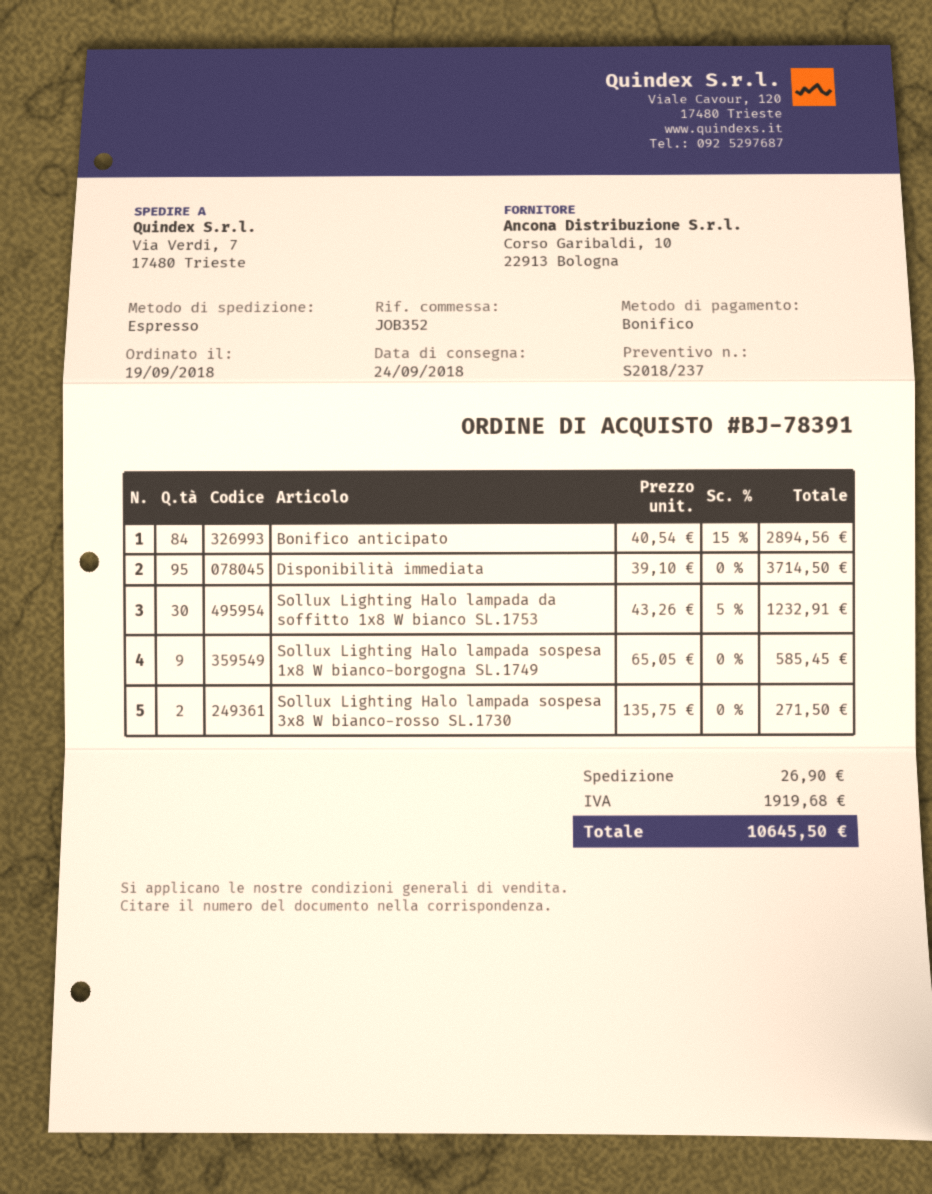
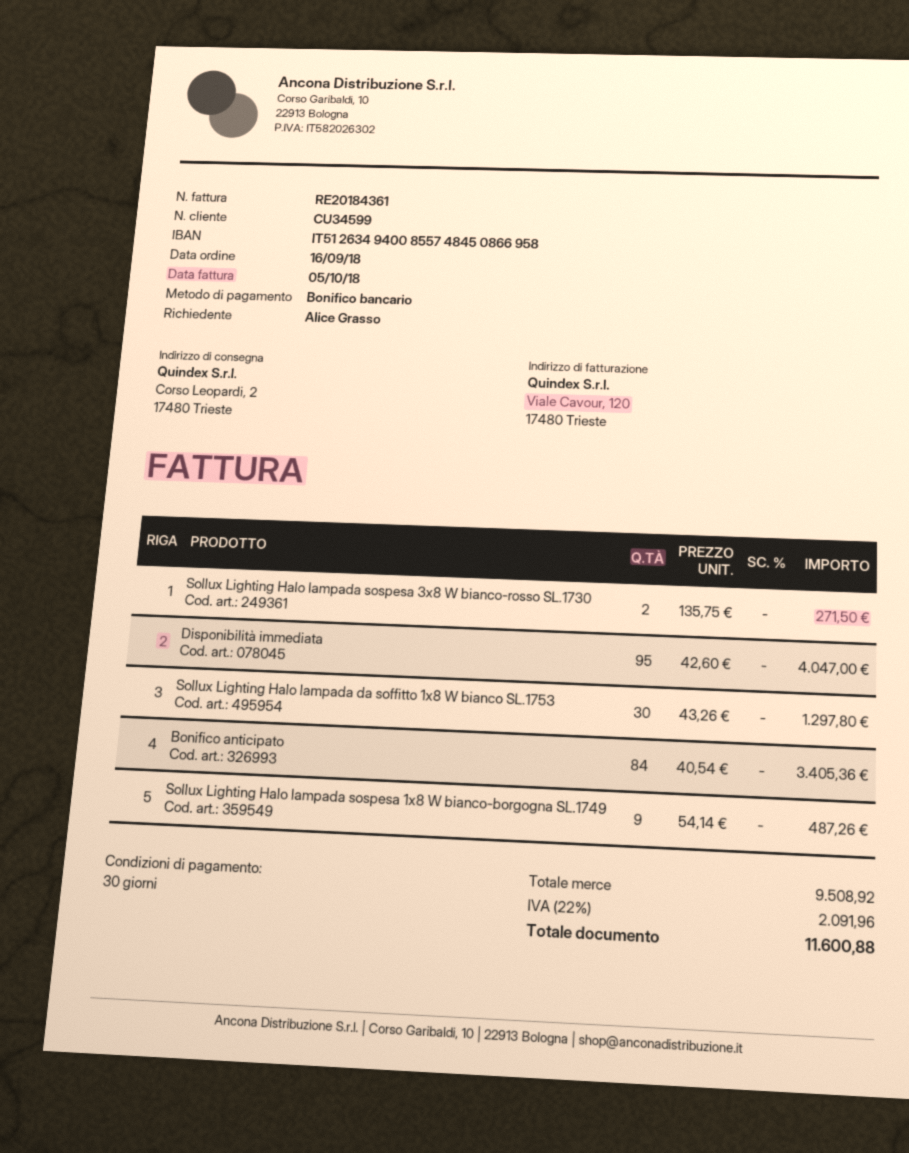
order date: 2018-09-19 -> 2018-09-16
ship to: Via Verdi, 7, 17480 Trieste -> Corso Leopardi, 2, 17480 Trieste
Bonifico anticipato: 84 x 40.54 - 15% = 2894.56 -> 84 x 40.54 = 3405.36
Disponibilità immediata: 95 x 39.10 = 3714.50 -> 95 x 42.60 = 4047.00
Sollux Lighting Halo lampada da soffitto 1x8 W bianco SL.1753: 30 x 43.26 - 5% = 1232.91 -> 30 x 43.26 = 1297.80
Sollux Lighting Halo lampada sospesa 1x8 W bianco-borgogna SL.1749: 9 x 65.05 = 585.45 -> 9 x 54.14 = 487.26
shipping: 26.90 -> none
tax: 1919.68 -> 2091.96
total: 10645.50 -> 11600.88

